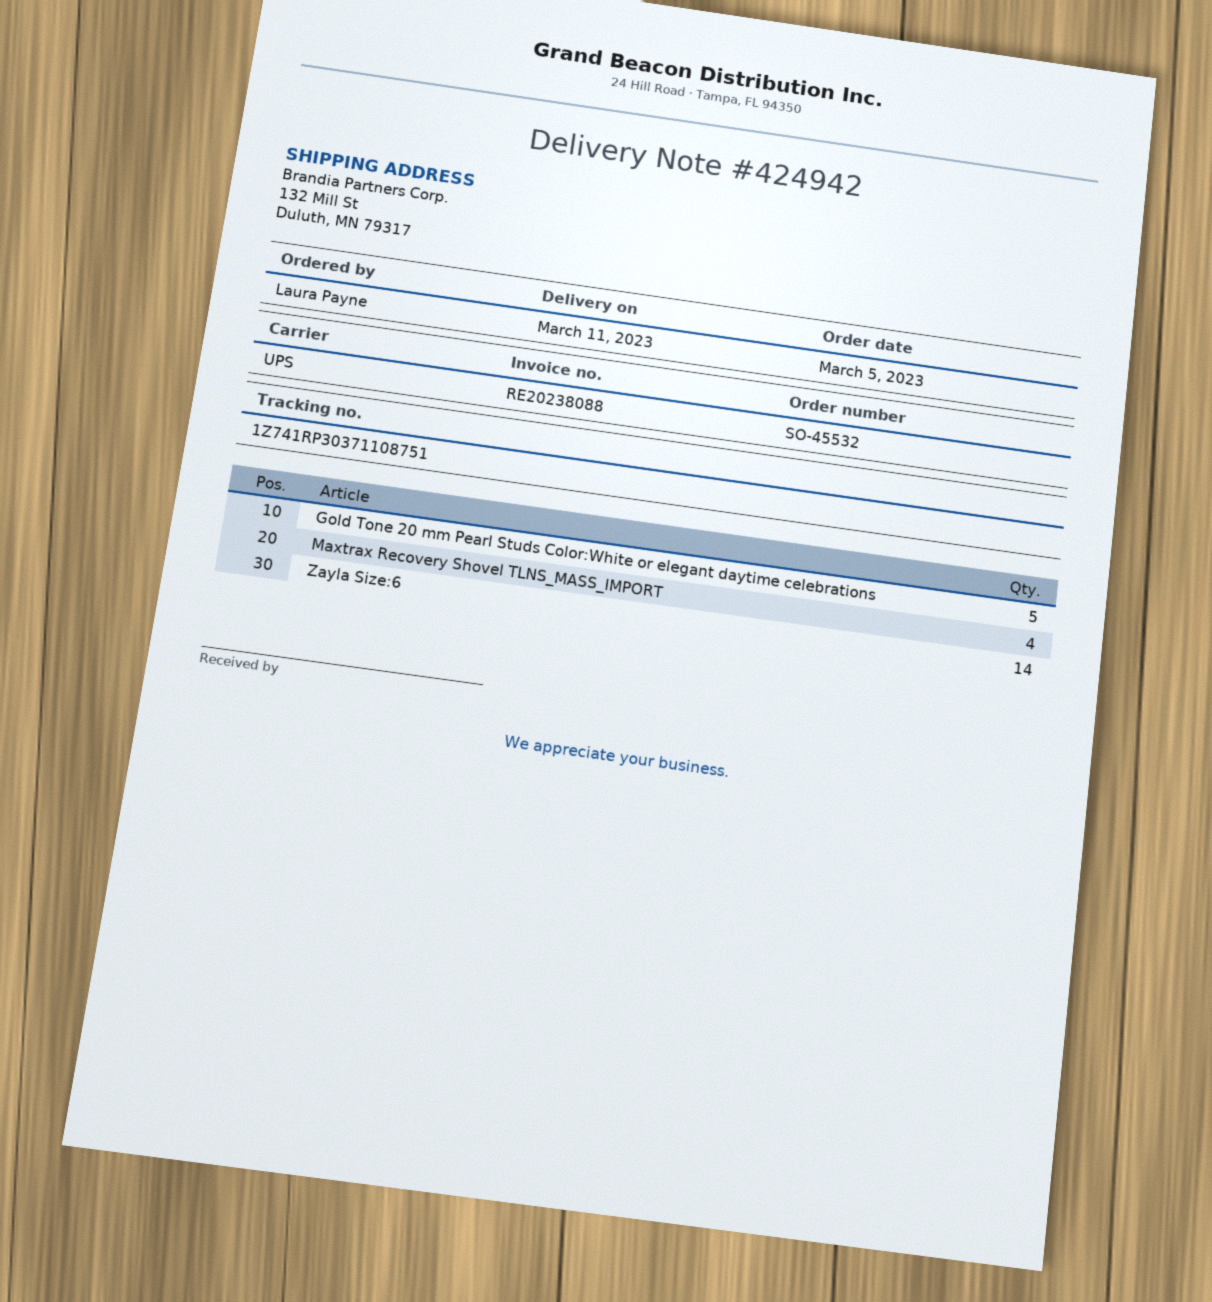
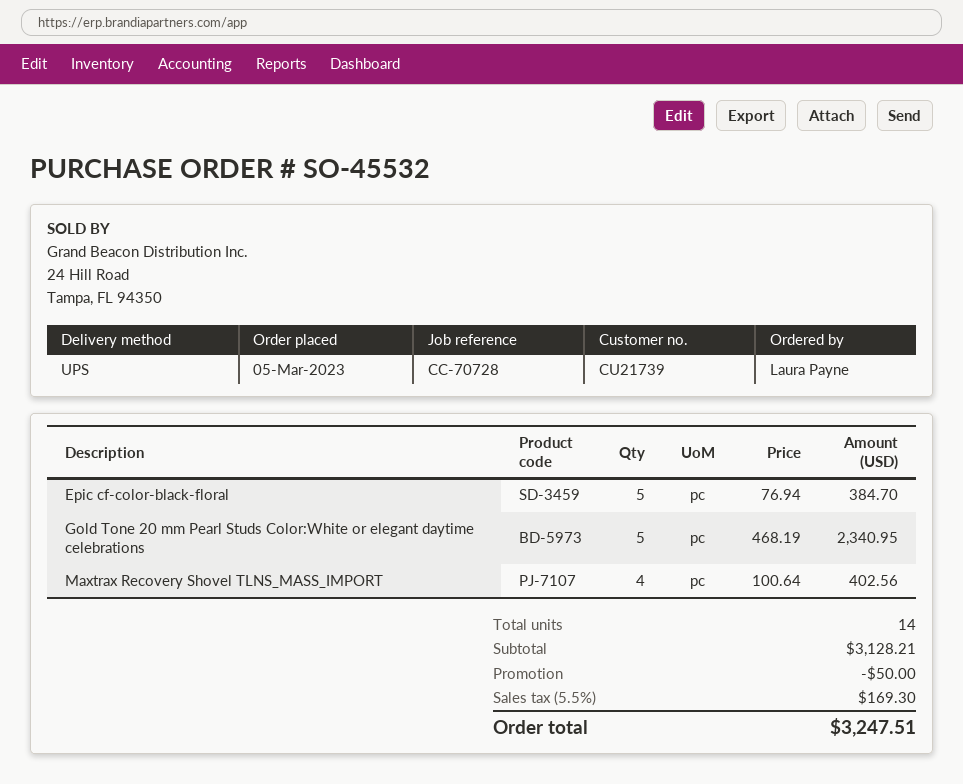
Zayla Size:6: 14 -> none
Epic cf-color-black-floral: none -> 5

